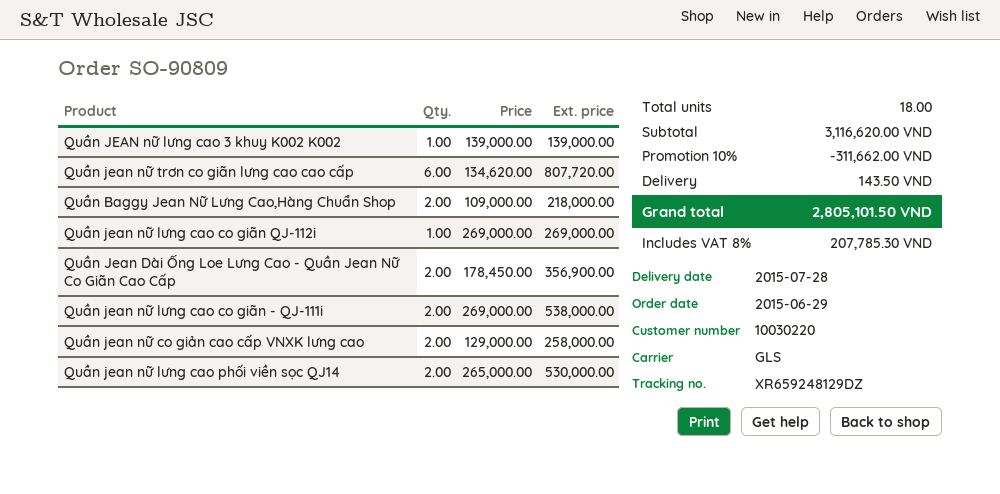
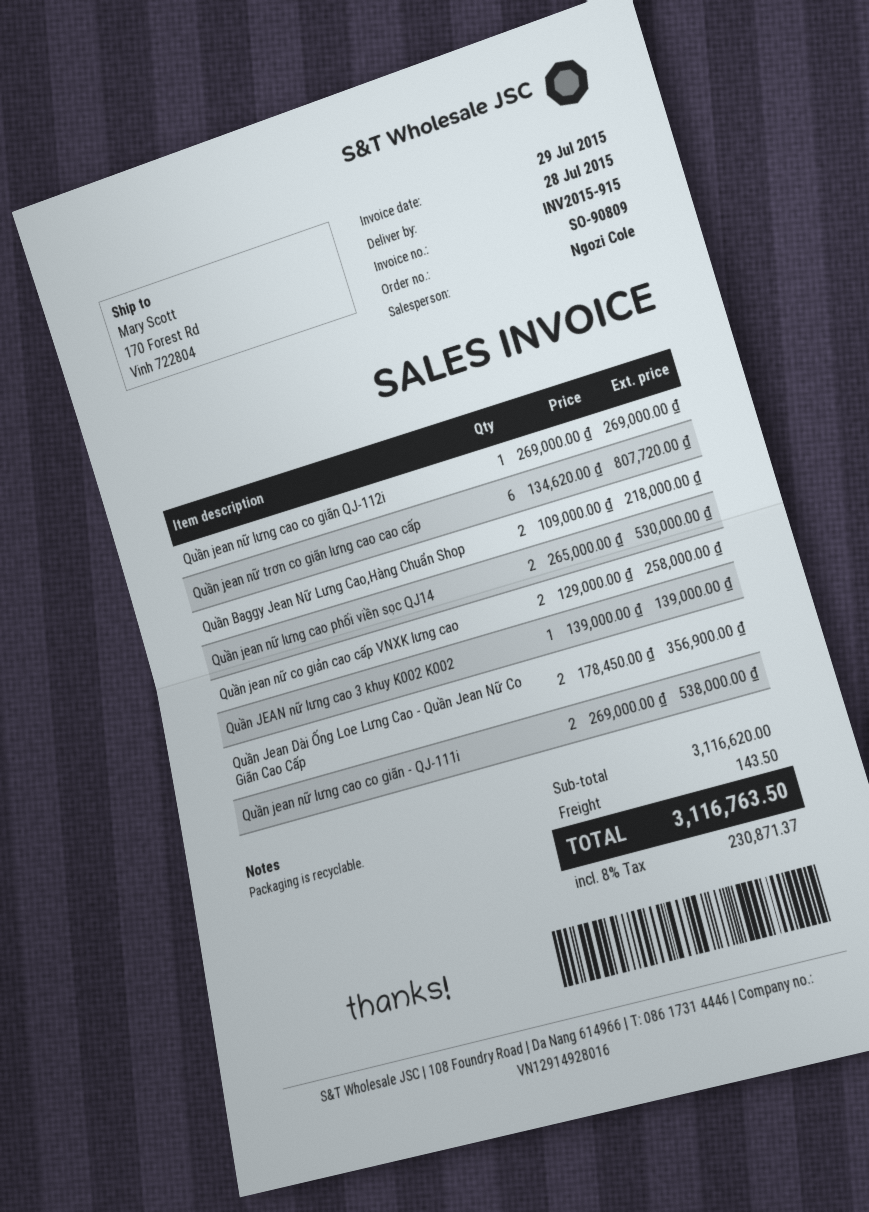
discount: 10% = 311662.00 -> none
tax: 8% = 207785.30 -> 8% = 230871.37
total: 2805101.50 -> 3116763.50

